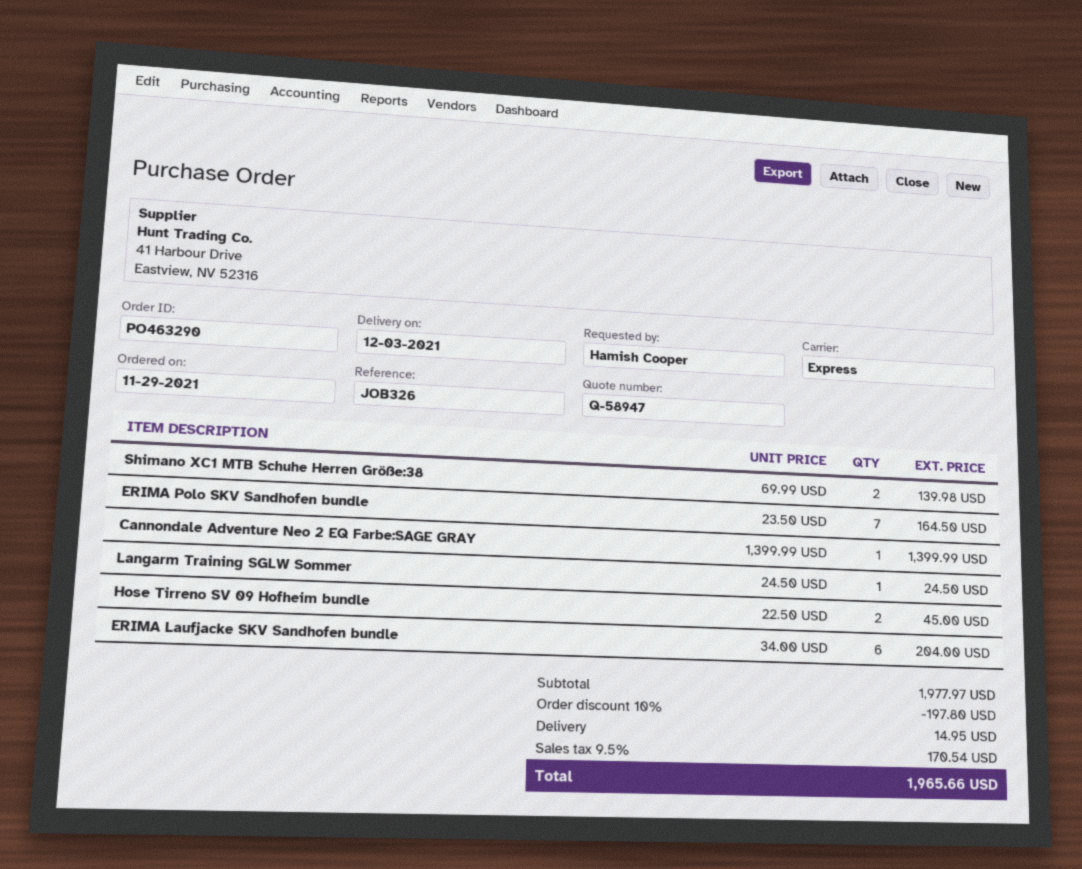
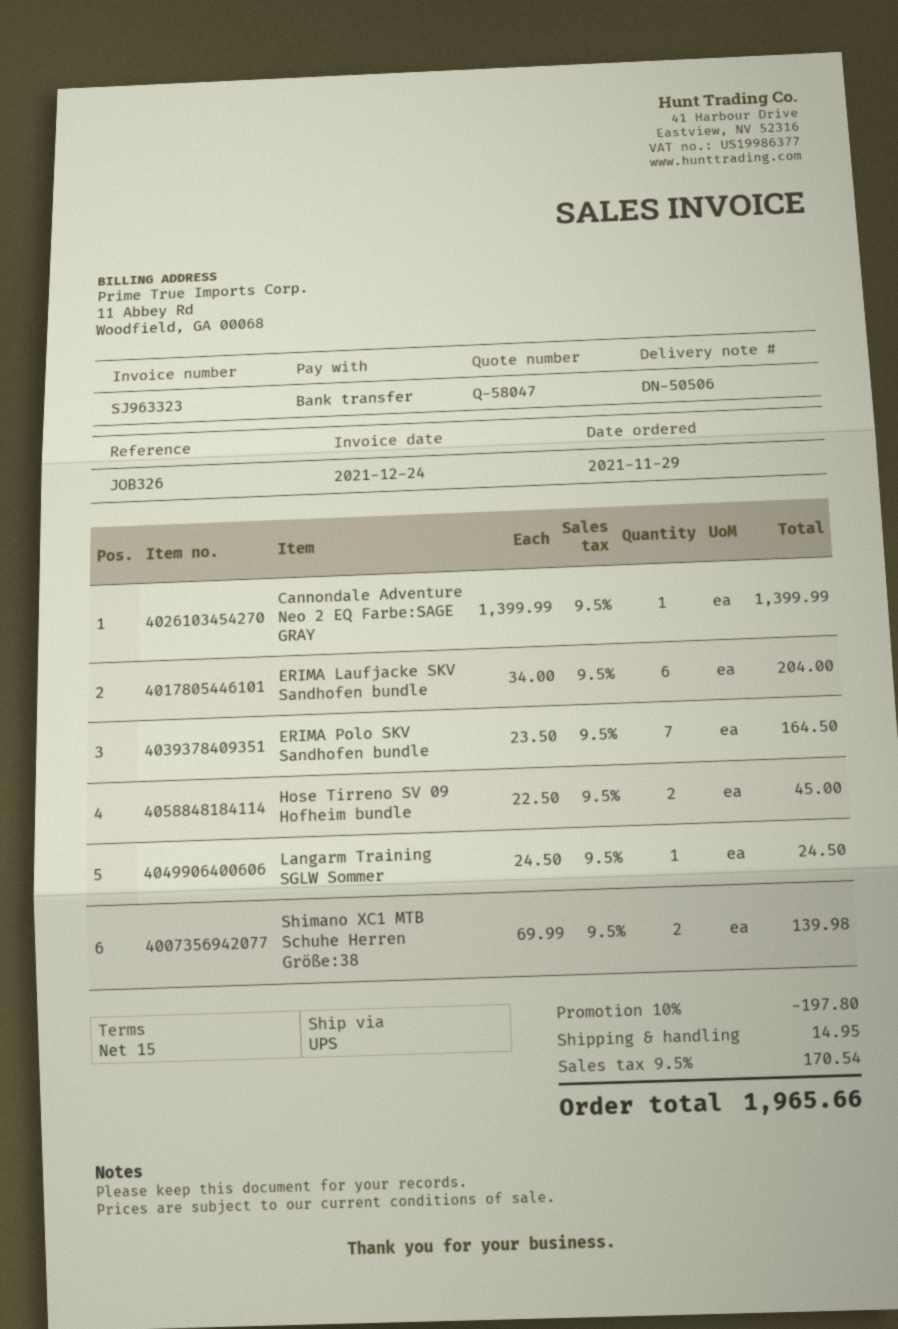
quote number: Q-58947 -> Q-58047
shipping method: express -> UPS

